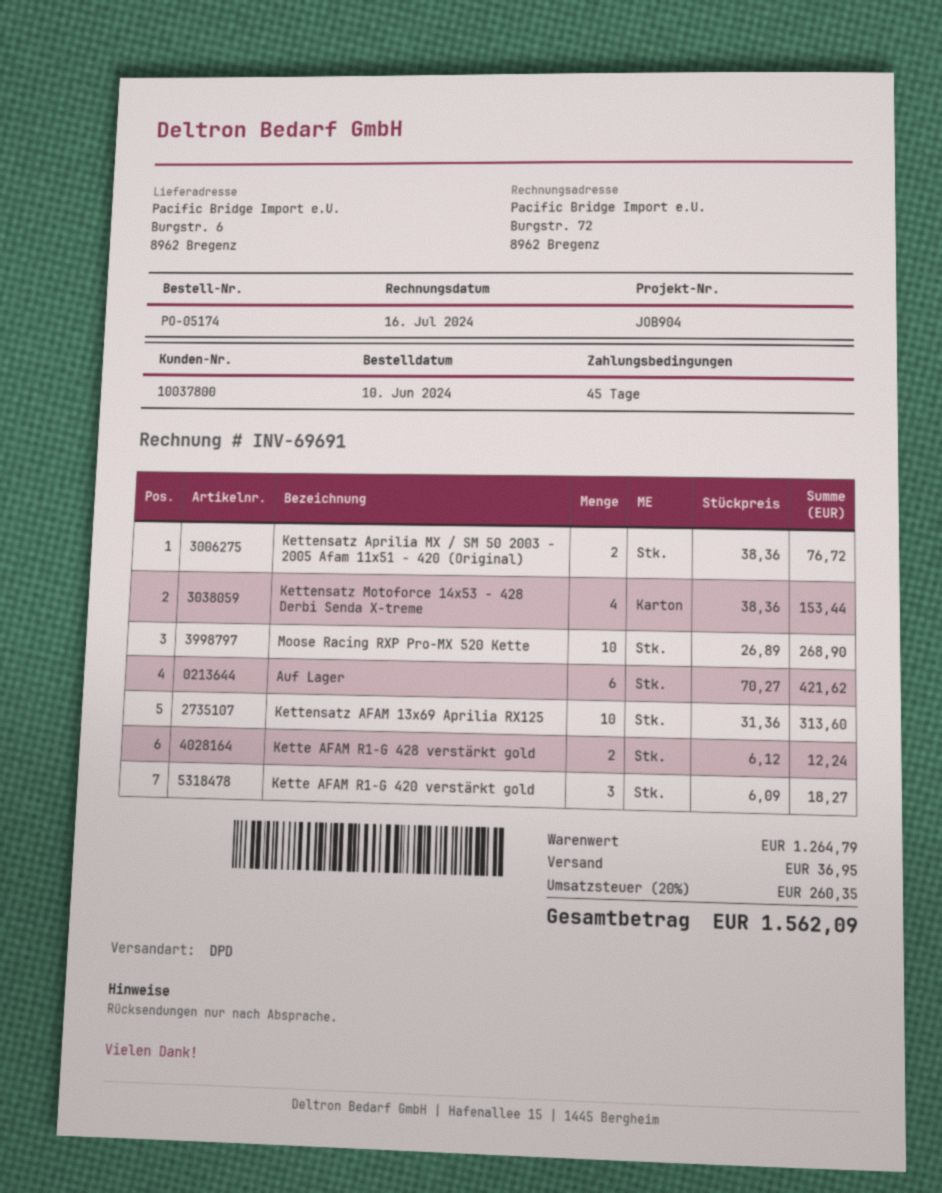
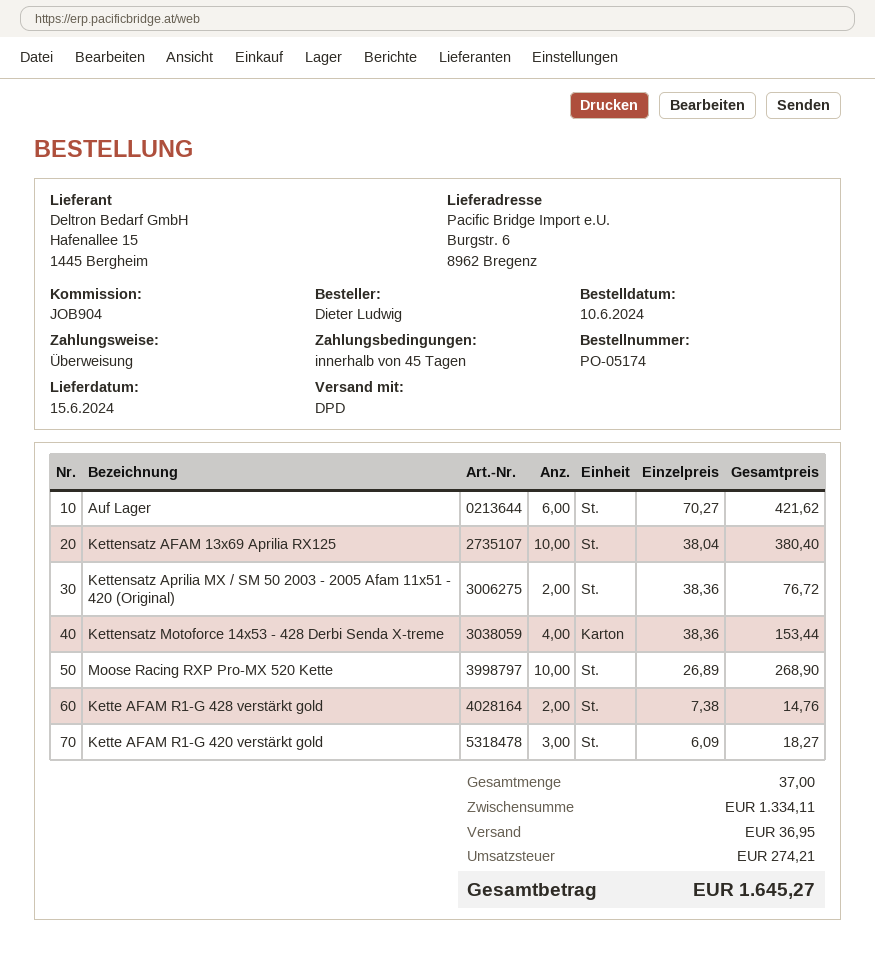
Kettensatz AFAM 13x69 Aprilia RX125: 10 x 31.36 = 313.60 -> 10 x 38.04 = 380.40
Kette AFAM R1-G 428 verstärkt gold: 2 x 6.12 = 12.24 -> 2 x 7.38 = 14.76
subtotal: 1264.79 -> 1334.11
tax: 260.35 -> 274.21
total: 1562.09 -> 1645.27

